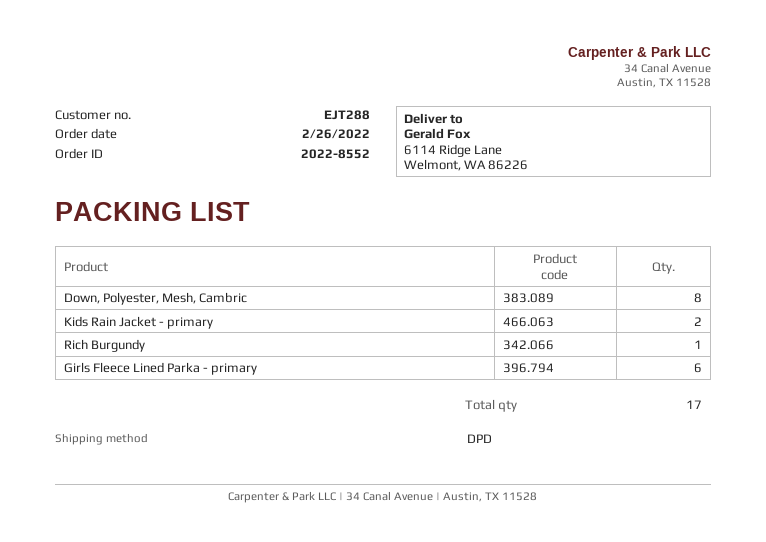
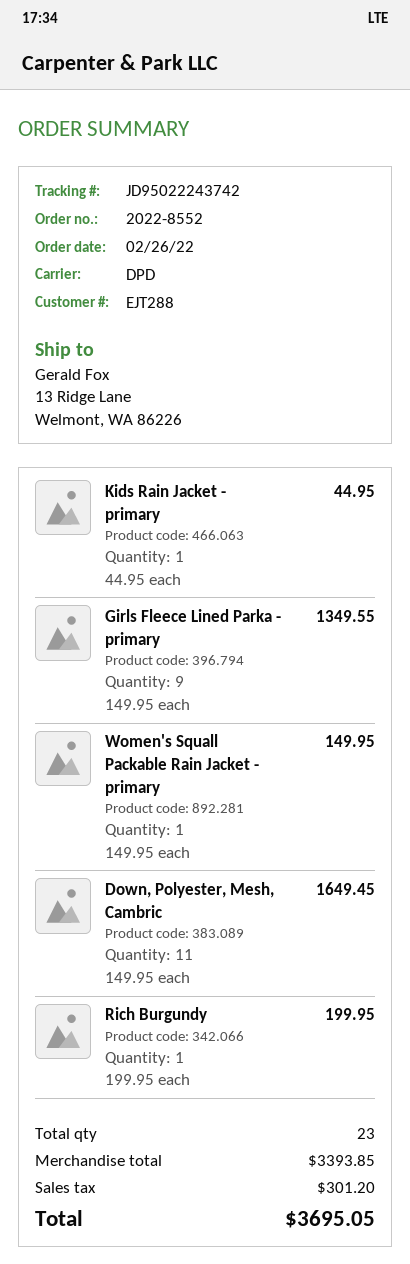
ship to: 6114 Ridge Lane, Welmont, WA 86226 -> 13 Ridge Lane, Welmont, WA 86226
Down, Polyester, Mesh, Cambric: 8 -> 11
Kids Rain Jacket - primary: 2 -> 1
Girls Fleece Lined Parka - primary: 6 -> 9
Women's Squall Packable Rain Jacket - primary: none -> 1
total quantity: 17 -> 23

